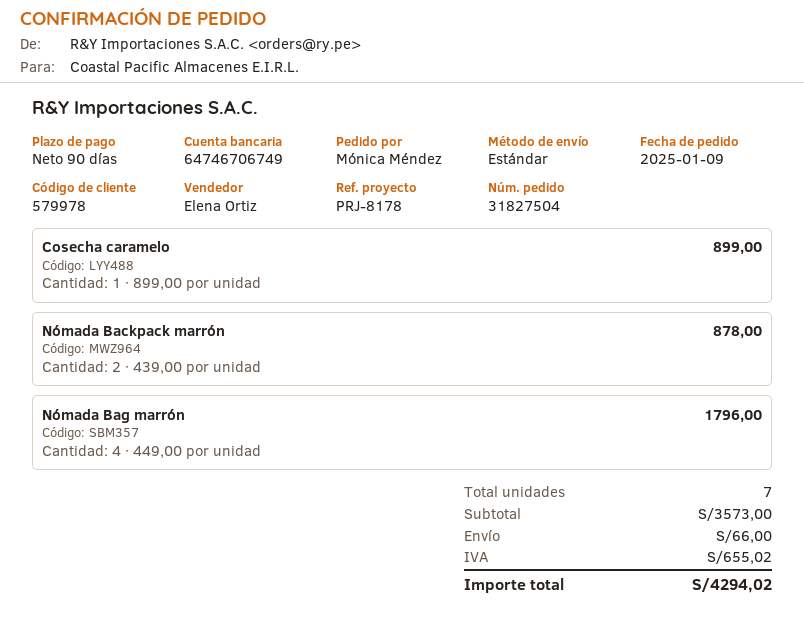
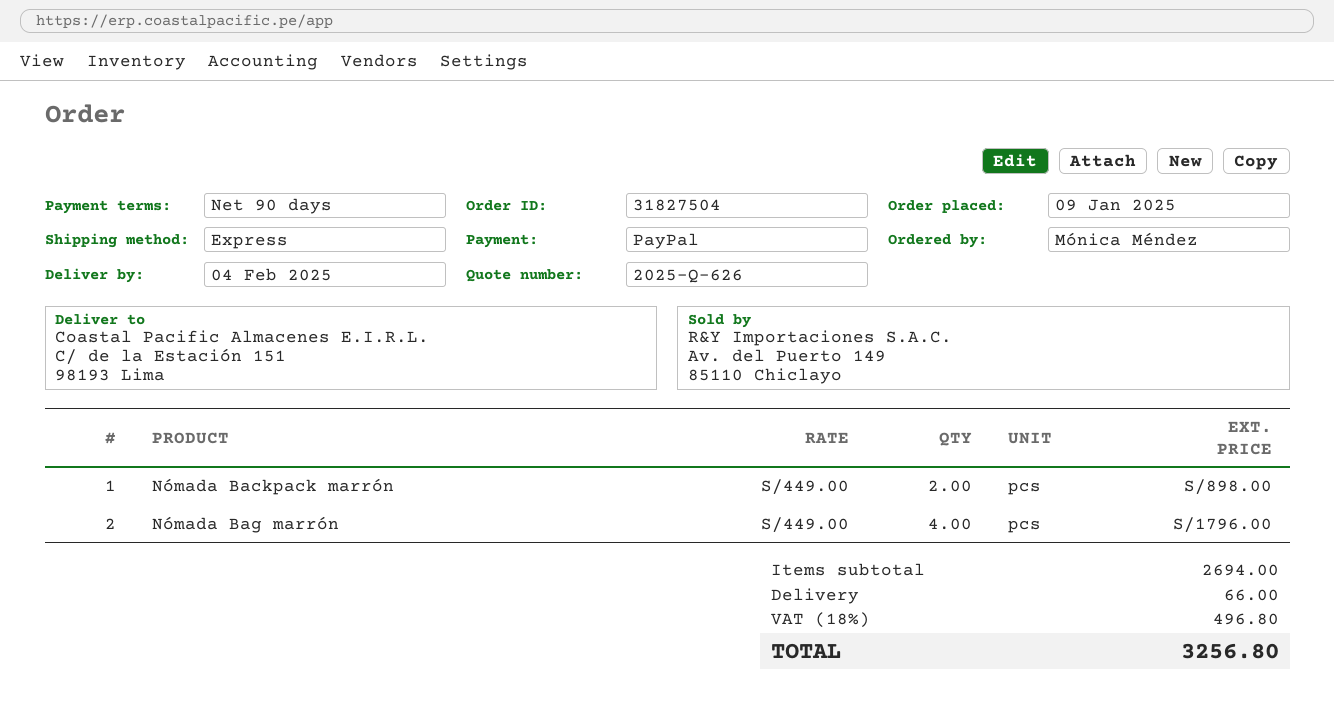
shipping method: standard -> express
Cosecha caramelo: 1 x 899.00 = 899.00 -> none
Nómada Backpack marrón: 2 x 439.00 = 878.00 -> 2 x 449.00 = 898.00
subtotal: 3573.00 -> 2694.00
tax: 655.02 -> 496.80
total: 4294.02 -> 3256.80

